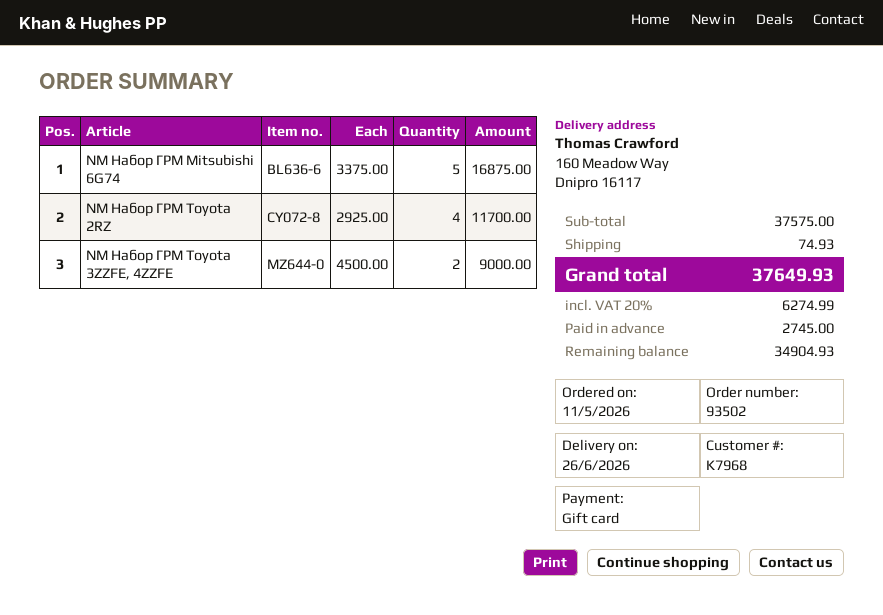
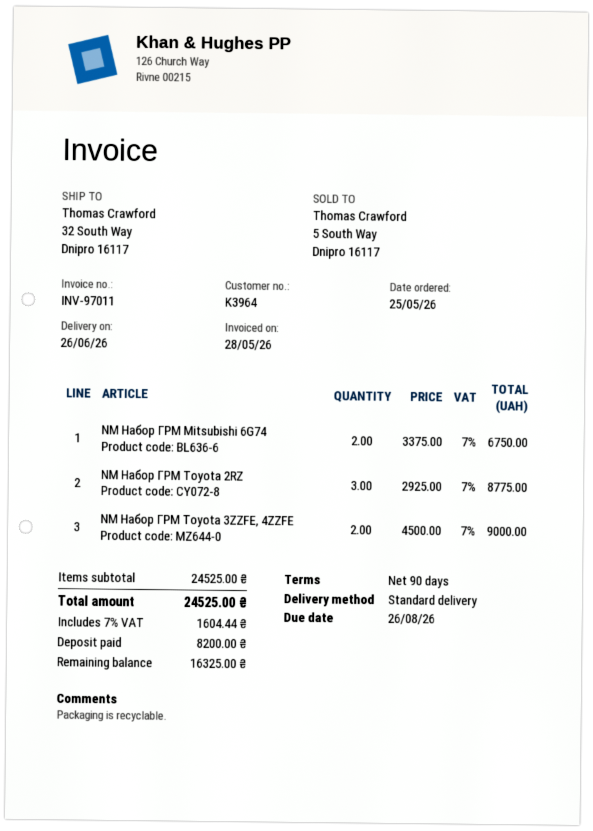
order date: 2026-05-11 -> 2026-05-25
customer number: K7968 -> K3964
ship to: 160 Meadow Way, Dnipro 16117 -> 32 South Way, Dnipro 16117
NM Набор ГРМ Mitsubishi 6G74: 5 x 3375.00 = 16875.00 -> 2 x 3375.00 = 6750.00
NM Набор ГРМ Toyota 2RZ: 4 x 2925.00 = 11700.00 -> 3 x 2925.00 = 8775.00
subtotal: 37575.00 -> 24525.00
shipping: 74.93 -> none
tax: 20% = 6274.99 -> 7% = 1604.44
total: 37649.93 -> 24525.00
deposit: 2745.00 -> 8200.00
balance: 34904.93 -> 16325.00

